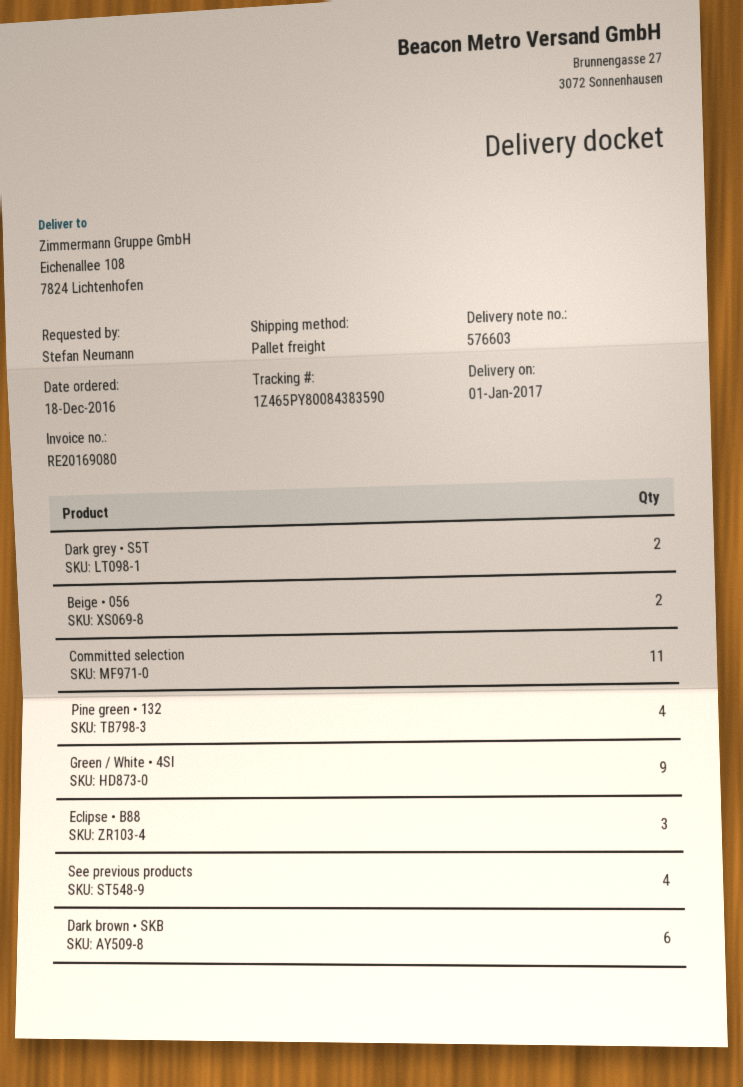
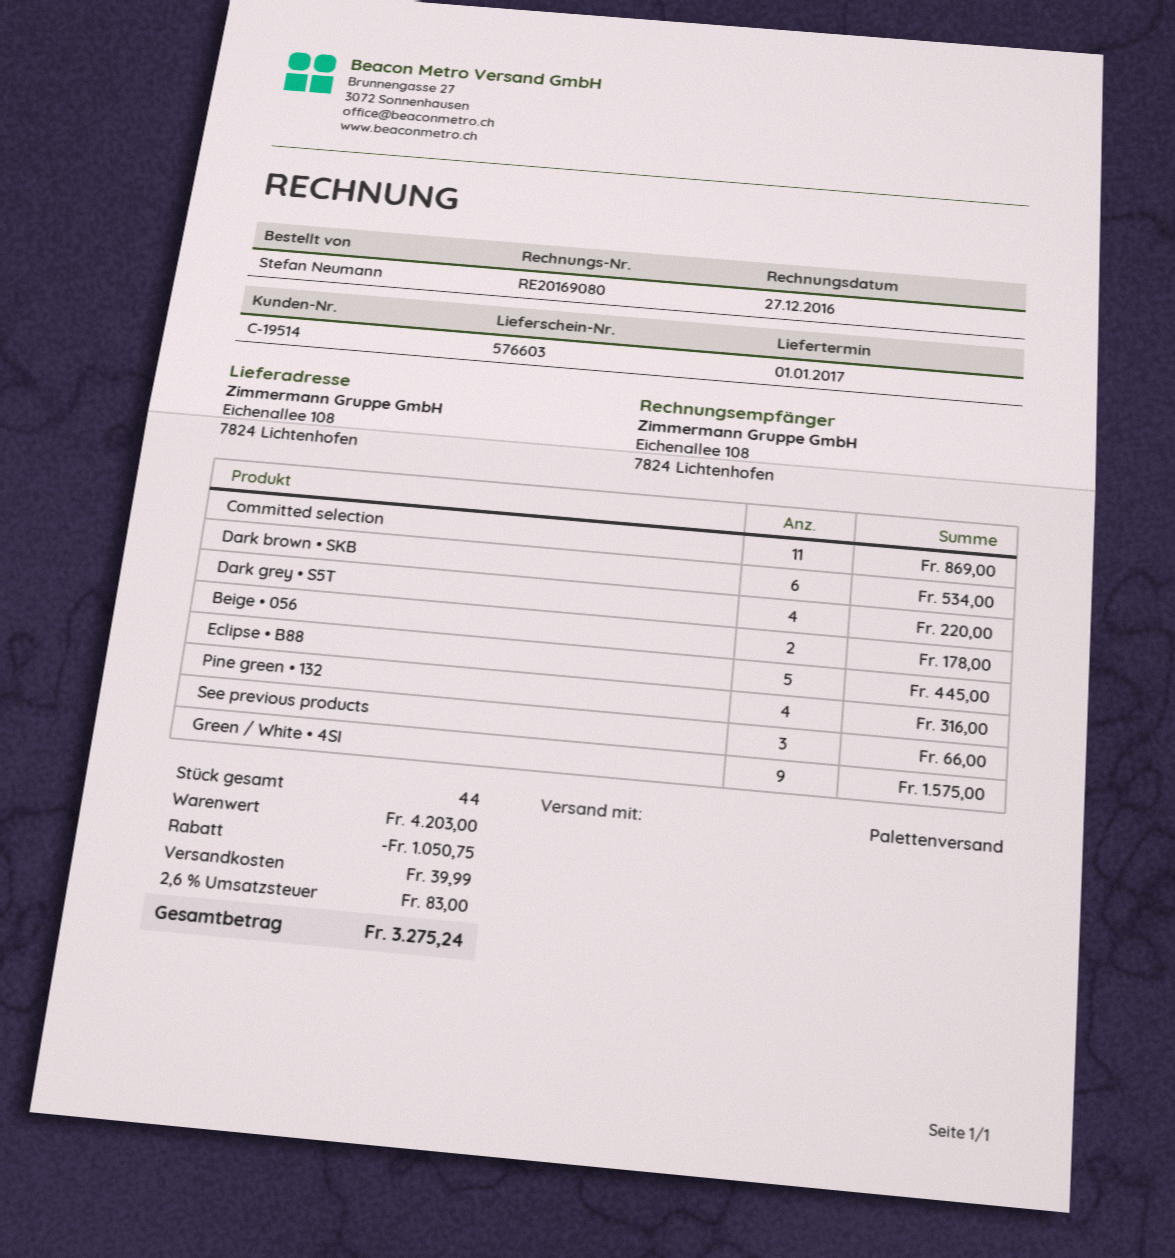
Dark grey • S5T: 2 -> 4
Eclipse • B88: 3 -> 5
See previous products: 4 -> 3

